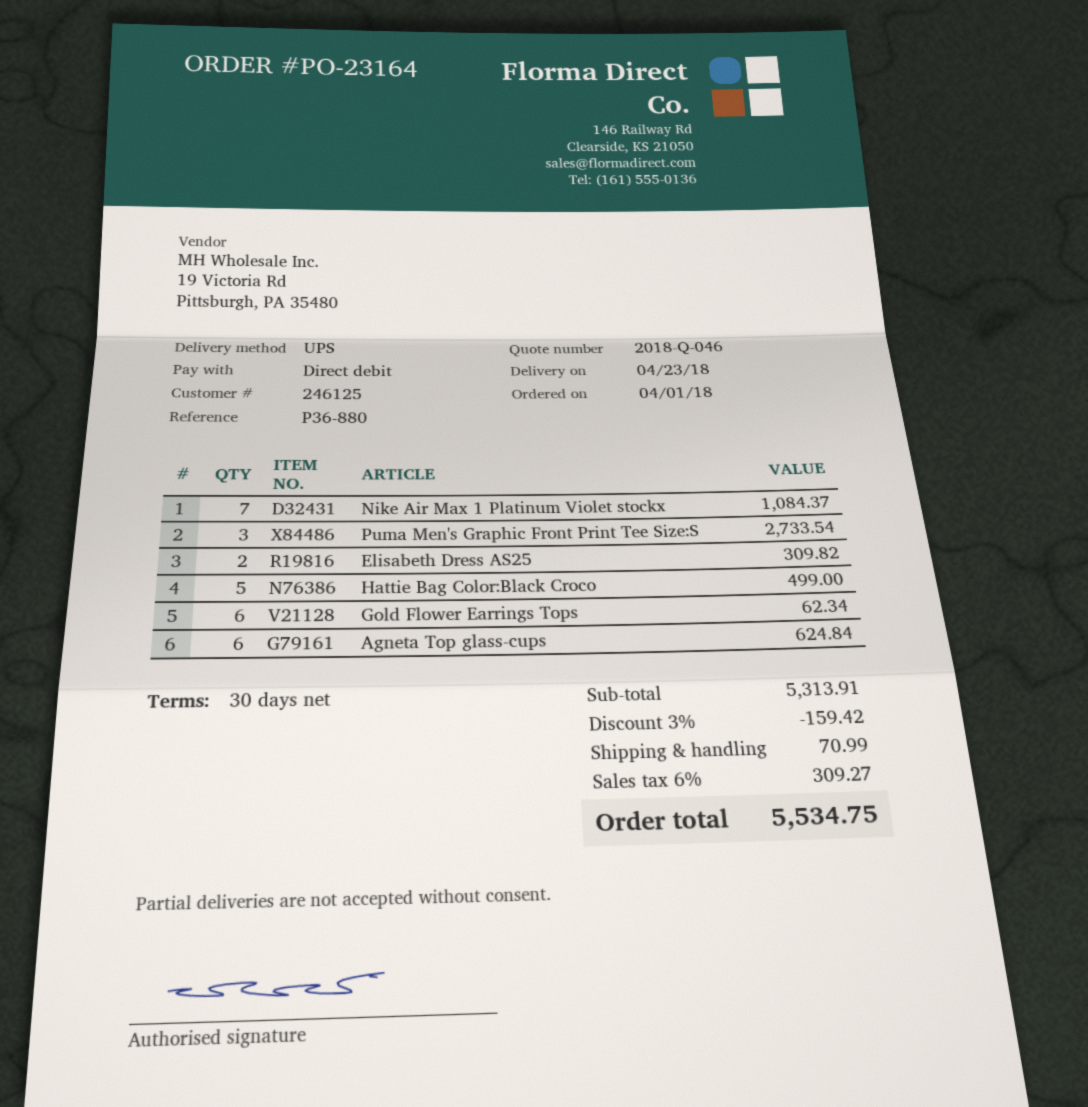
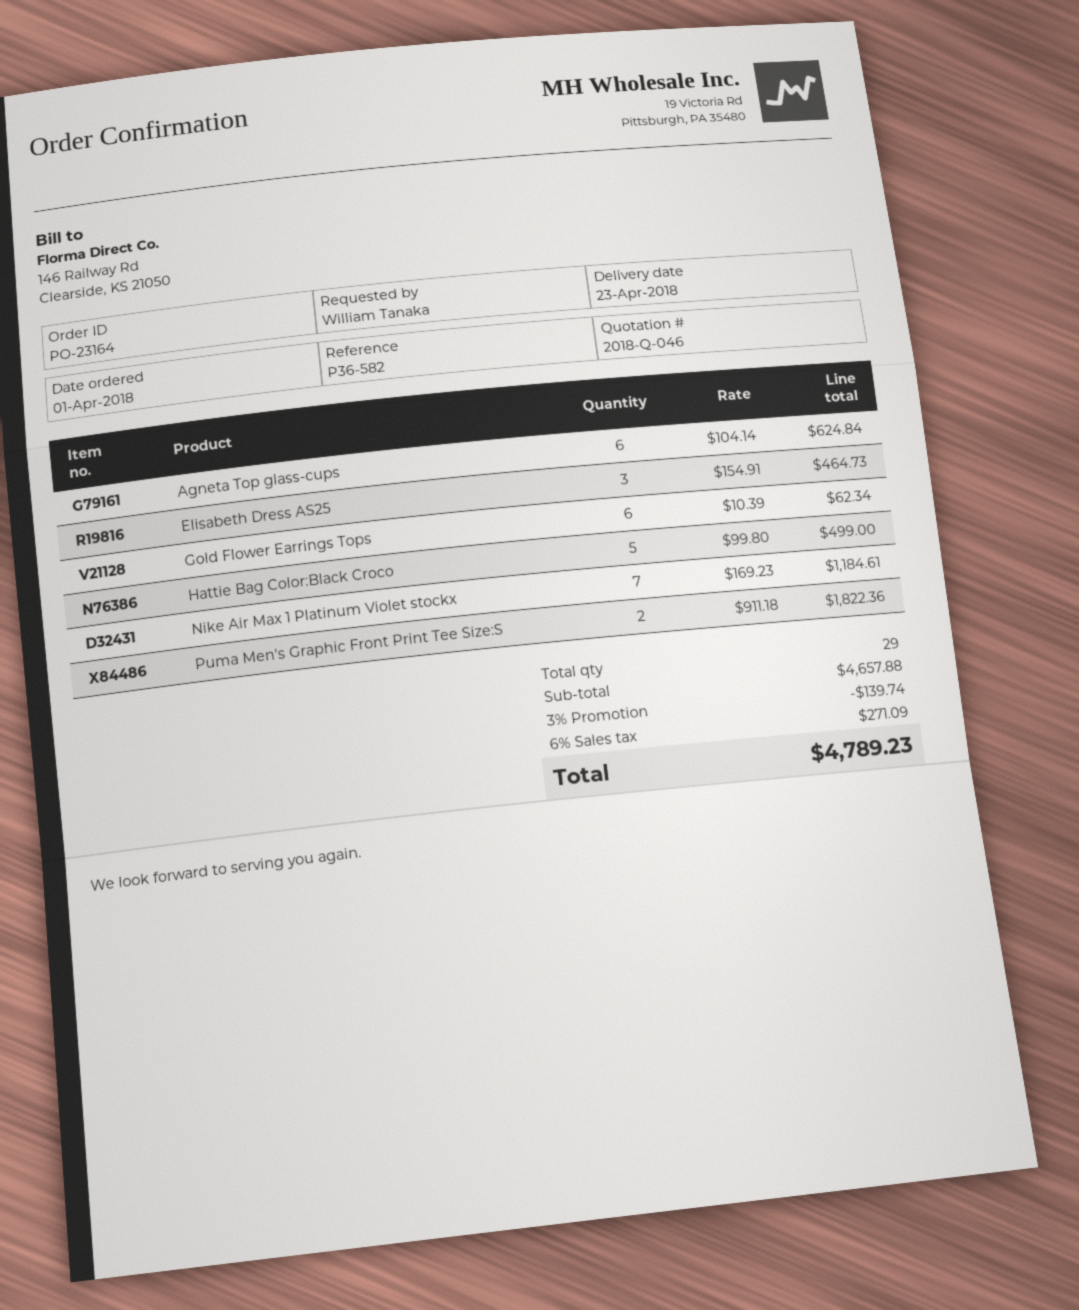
reference: P36-880 -> P36-582
Nike Air Max 1 Platinum Violet stockx: 7 for 1084.37 -> 7 for 1184.61
Puma Men's Graphic Front Print Tee Size:S: 3 for 2733.54 -> 2 for 1822.36
Elisabeth Dress AS25: 2 for 309.82 -> 3 for 464.73
subtotal: 5313.91 -> 4657.88
discount: 3% = 159.42 -> 3% = 139.74
shipping: 70.99 -> none
tax: 6% = 309.27 -> 6% = 271.09
total: 5534.75 -> 4789.23

